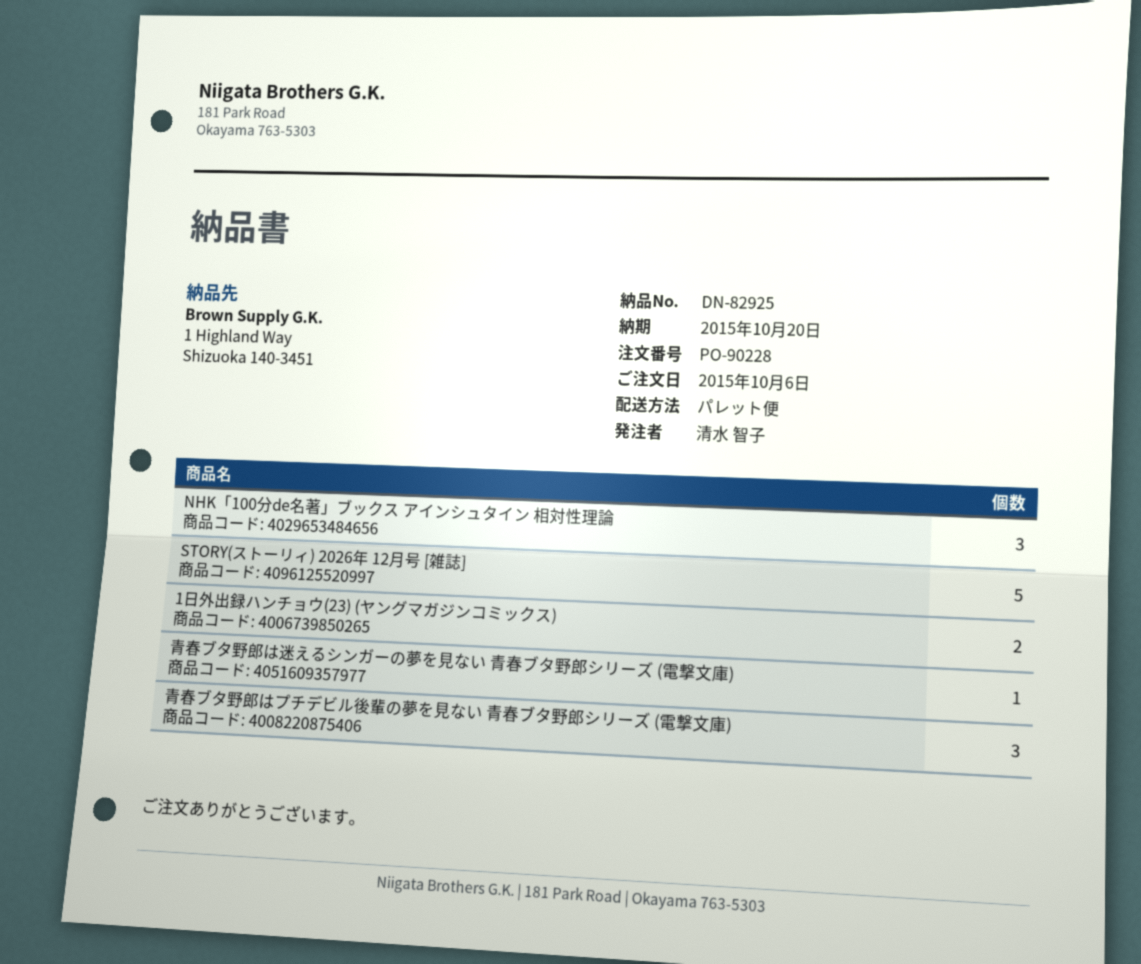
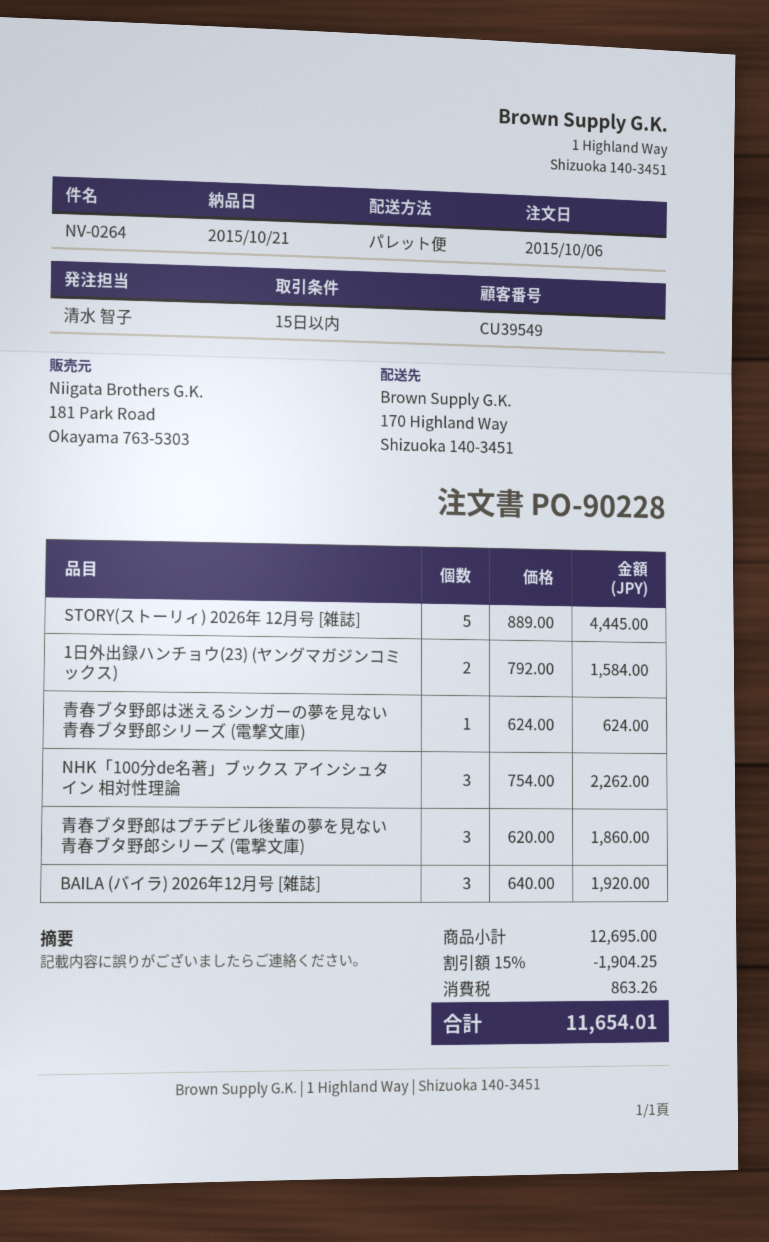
delivery date: 2015-10-20 -> 2015-10-21
ship to: 1 Highland Way, Shizuoka 140-3451 -> 170 Highland Way, Shizuoka 140-3451
BAILA (バイラ) 2026年12月号 [雑誌]: none -> 3

